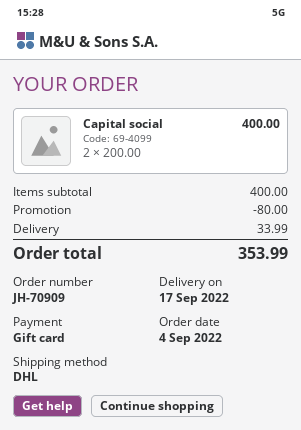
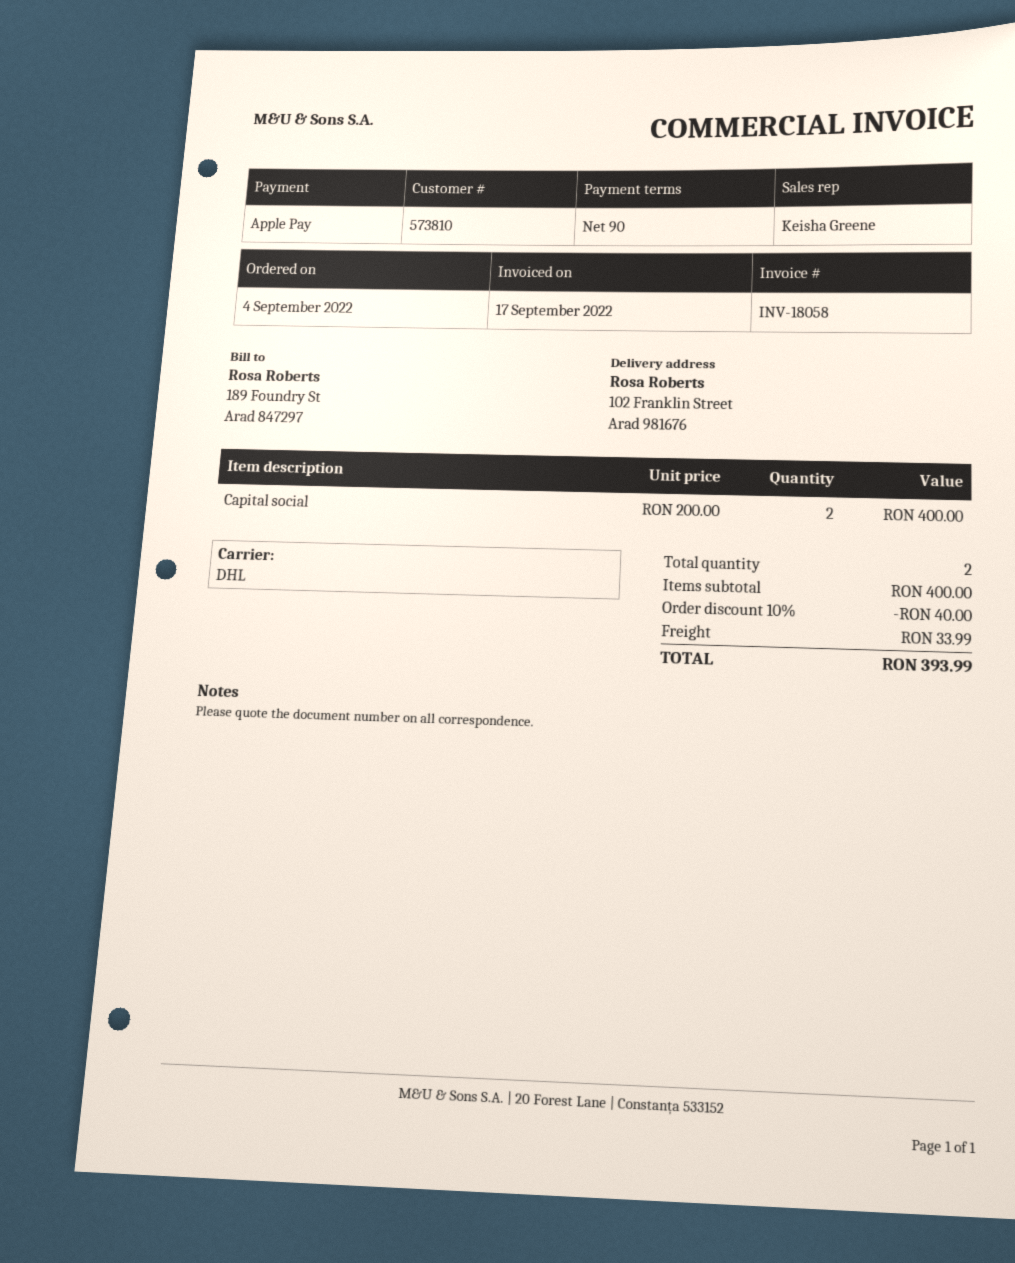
payment method: gift card -> Apple Pay
discount: 80.00 -> 40.00
total: 353.99 -> 393.99

